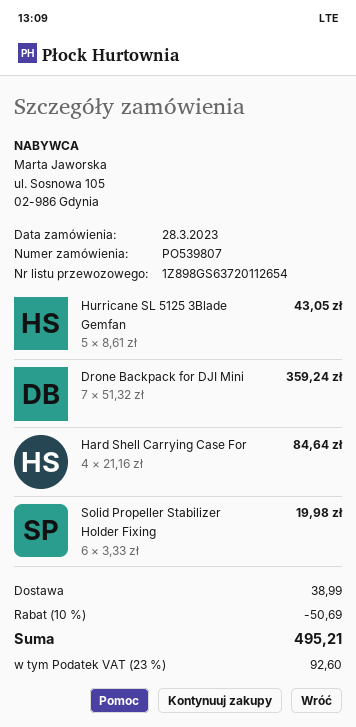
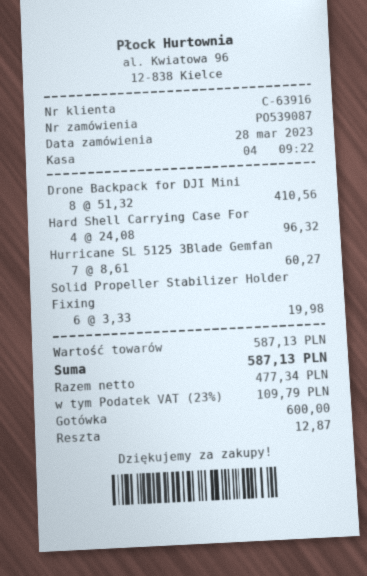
order number: PO539807 -> PO539087
Hurricane SL 5125 3Blade Gemfan: 5 x 8.61 = 43.05 -> 7 x 8.61 = 60.27
Drone Backpack for DJI Mini: 7 x 51.32 = 359.24 -> 8 x 51.32 = 410.56
Hard Shell Carrying Case For: 4 x 21.16 = 84.64 -> 4 x 24.08 = 96.32
discount: 10% = 50.69 -> none
shipping: 38.99 -> none
tax: 23% = 92.60 -> 23% = 109.79
total: 495.21 -> 587.13

